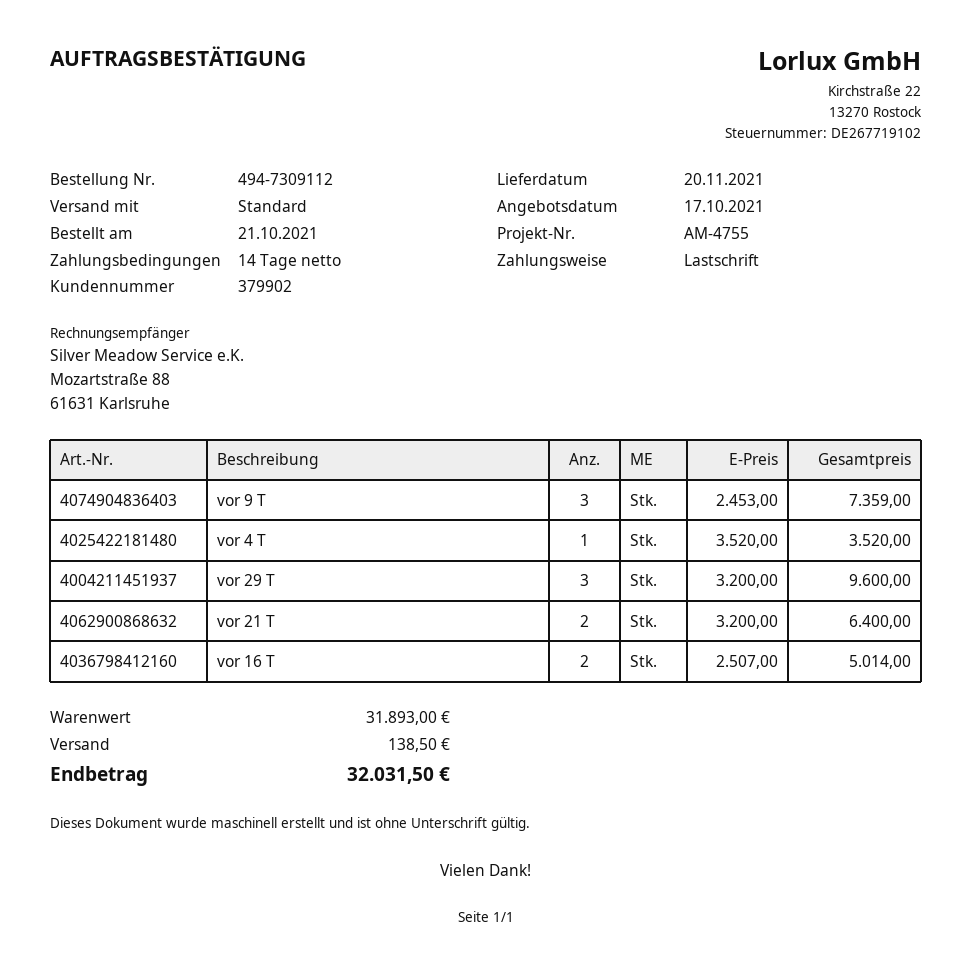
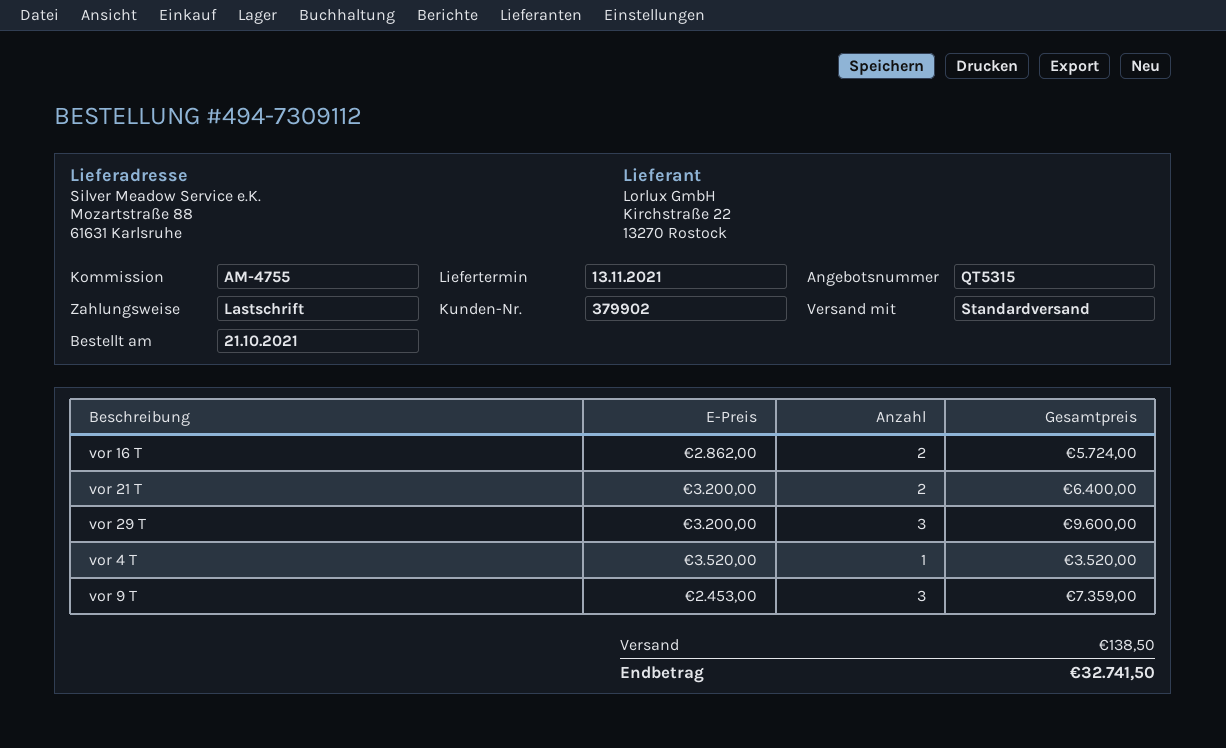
delivery date: 2021-11-20 -> 2021-11-13
vor 16 T: 2 x 2507.00 = 5014.00 -> 2 x 2862.00 = 5724.00
total: 32031.50 -> 32741.50

